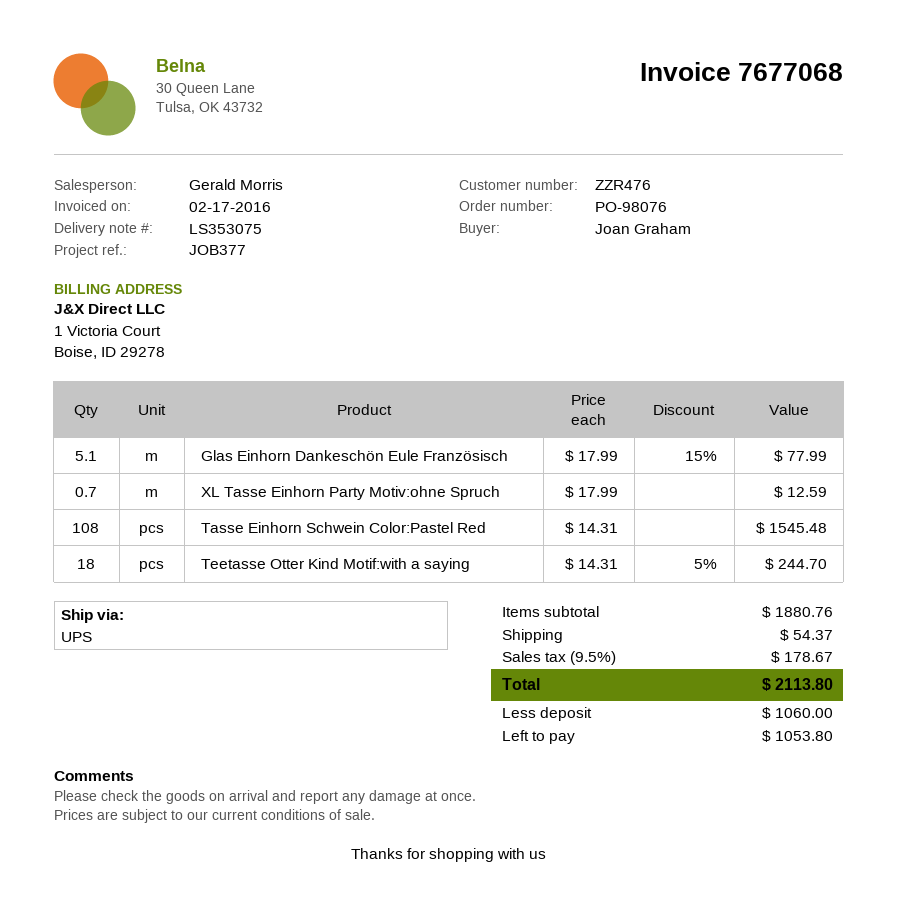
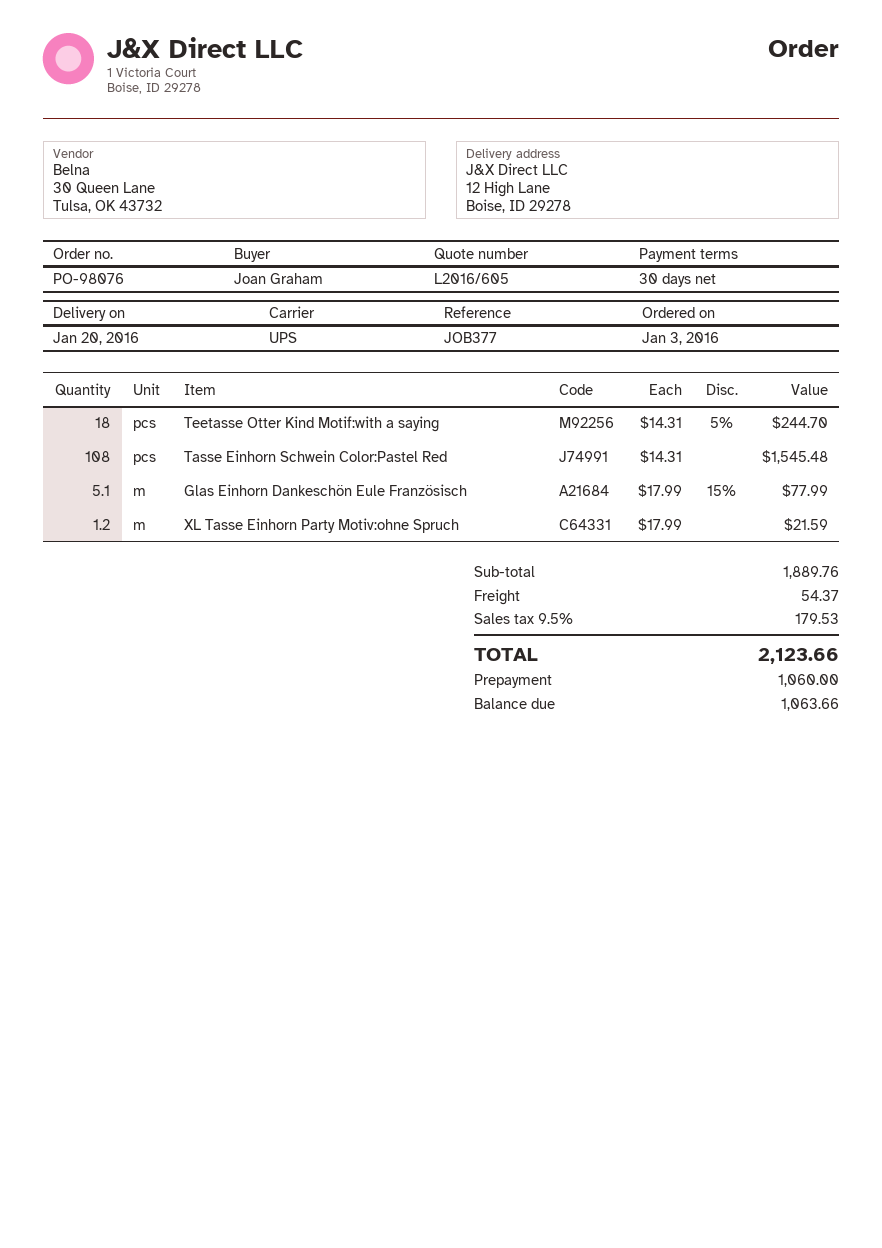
XL Tasse Einhorn Party Motiv:ohne Spruch: 0.7 x 17.99 = 12.59 -> 1.2 x 17.99 = 21.59
subtotal: 1880.76 -> 1889.76
tax: 9.5% = 178.67 -> 9.5% = 179.53
total: 2113.80 -> 2123.66
balance: 1053.80 -> 1063.66

